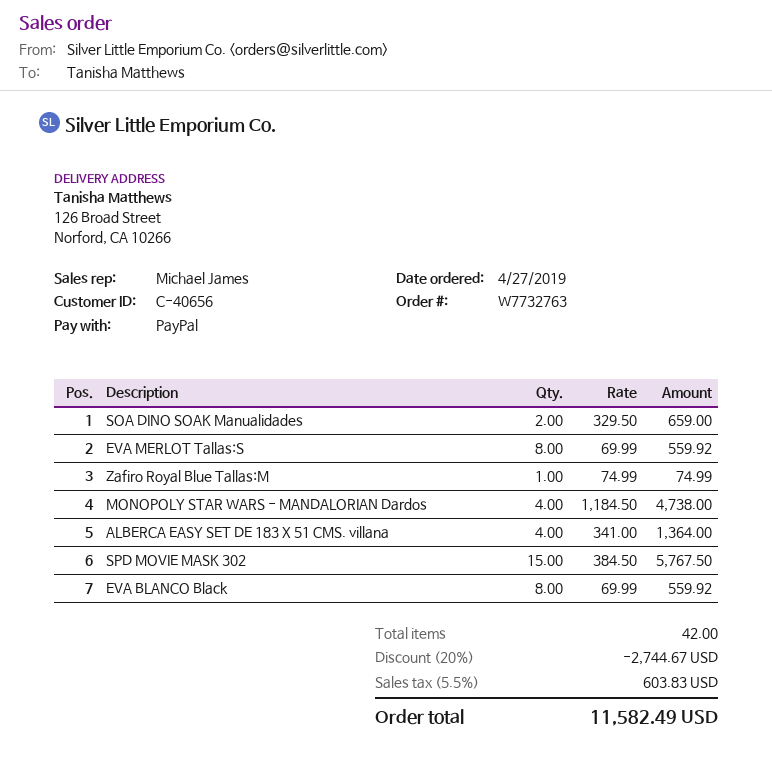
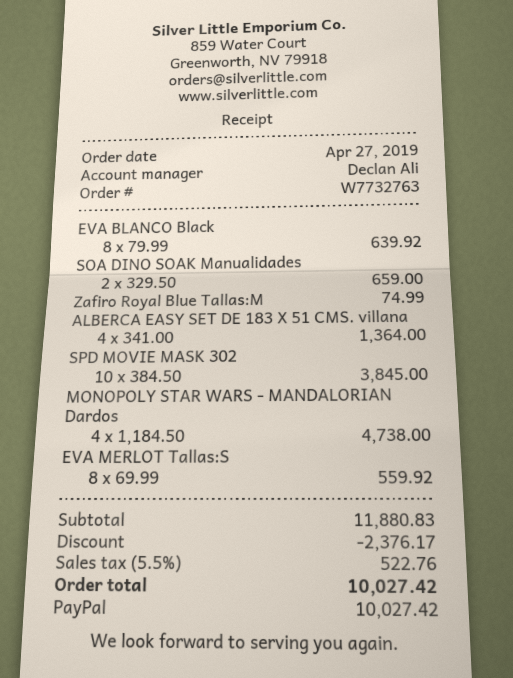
sales rep: Michael James -> Declan Ali
SPD MOVIE MASK 302: 15 x 384.50 = 5767.50 -> 10 x 384.50 = 3845.00
EVA BLANCO Black: 8 x 69.99 = 559.92 -> 8 x 79.99 = 639.92
discount: 2744.67 -> 2376.17
tax: 5.5% = 603.83 -> 5.5% = 522.76
total: 11582.49 -> 10027.42

